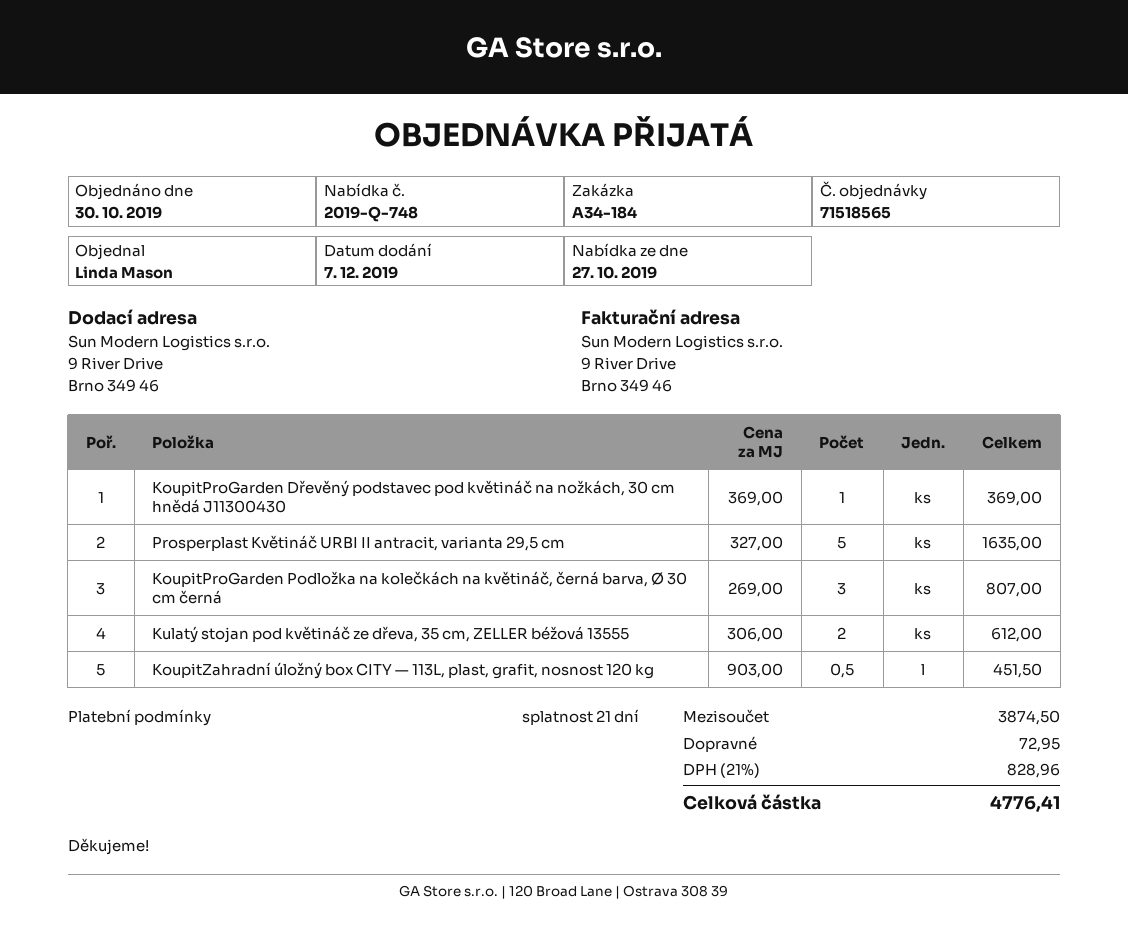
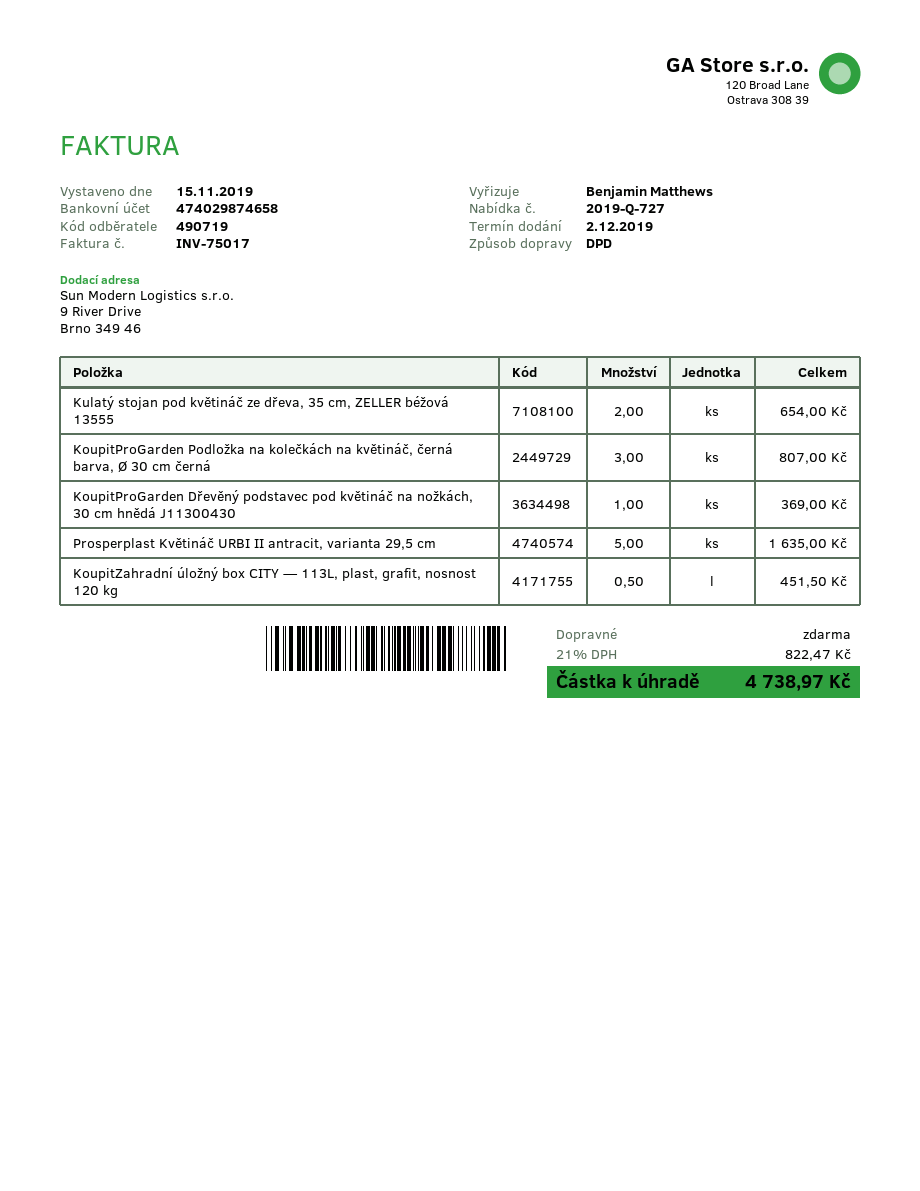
quote number: 2019-Q-748 -> 2019-Q-727
delivery date: 2019-12-07 -> 2019-12-02
Kulatý stojan pod květináč ze dřeva, 35 cm, ZELLER béžová 13555: 2 for 612.00 -> 2 for 654.00
shipping: 72.95 -> 0.00
tax: 21% = 828.96 -> 21% = 822.47
total: 4776.41 -> 4738.97

